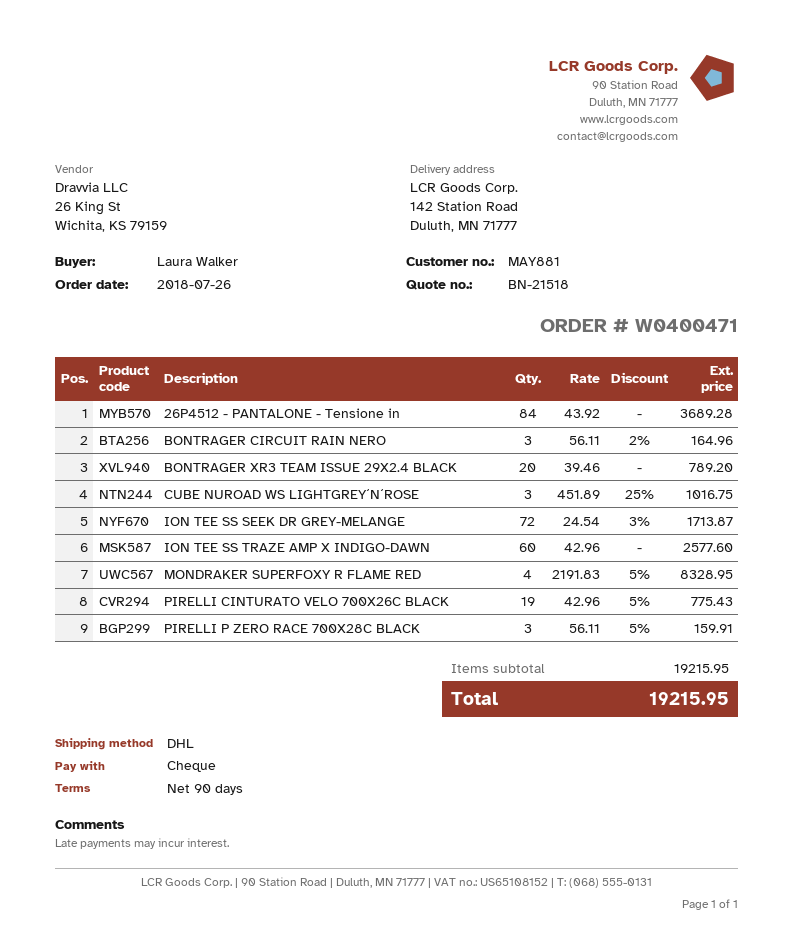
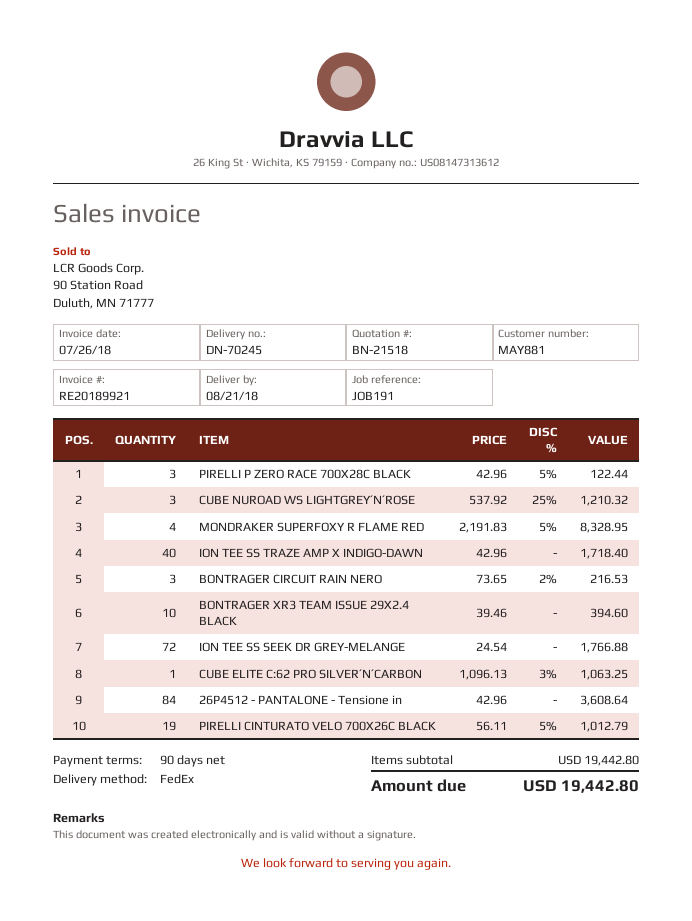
shipping method: DHL -> FedEx
26P4512 - PANTALONE - Tensione in: 84 x 43.92 = 3689.28 -> 84 x 42.96 = 3608.64
BONTRAGER CIRCUIT RAIN NERO: 3 x 56.11 - 2% = 164.96 -> 3 x 73.65 - 2% = 216.53
BONTRAGER XR3 TEAM ISSUE 29X2.4 BLACK: 20 x 39.46 = 789.20 -> 10 x 39.46 = 394.60
CUBE NUROAD WS LIGHTGREY´N´ROSE: 3 x 451.89 - 25% = 1016.75 -> 3 x 537.92 - 25% = 1210.32
ION TEE SS SEEK DR GREY-MELANGE: 72 x 24.54 - 3% = 1713.87 -> 72 x 24.54 = 1766.88
ION TEE SS TRAZE AMP X INDIGO-DAWN: 60 x 42.96 = 2577.60 -> 40 x 42.96 = 1718.40
PIRELLI CINTURATO VELO 700X26C BLACK: 19 x 42.96 - 5% = 775.43 -> 19 x 56.11 - 5% = 1012.79
PIRELLI P ZERO RACE 700X28C BLACK: 3 x 56.11 - 5% = 159.91 -> 3 x 42.96 - 5% = 122.44
CUBE ELITE C:62 PRO SILVER´N´CARBON: none -> 1 x 1096.13 - 3% = 1063.25
subtotal: 19215.95 -> 19442.80
total: 19215.95 -> 19442.80

